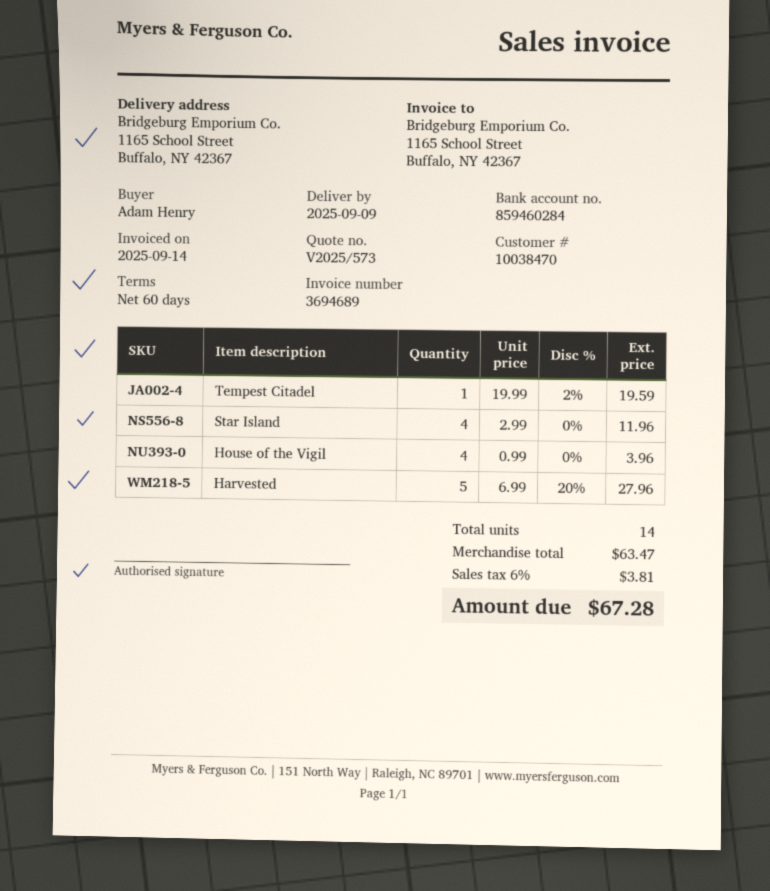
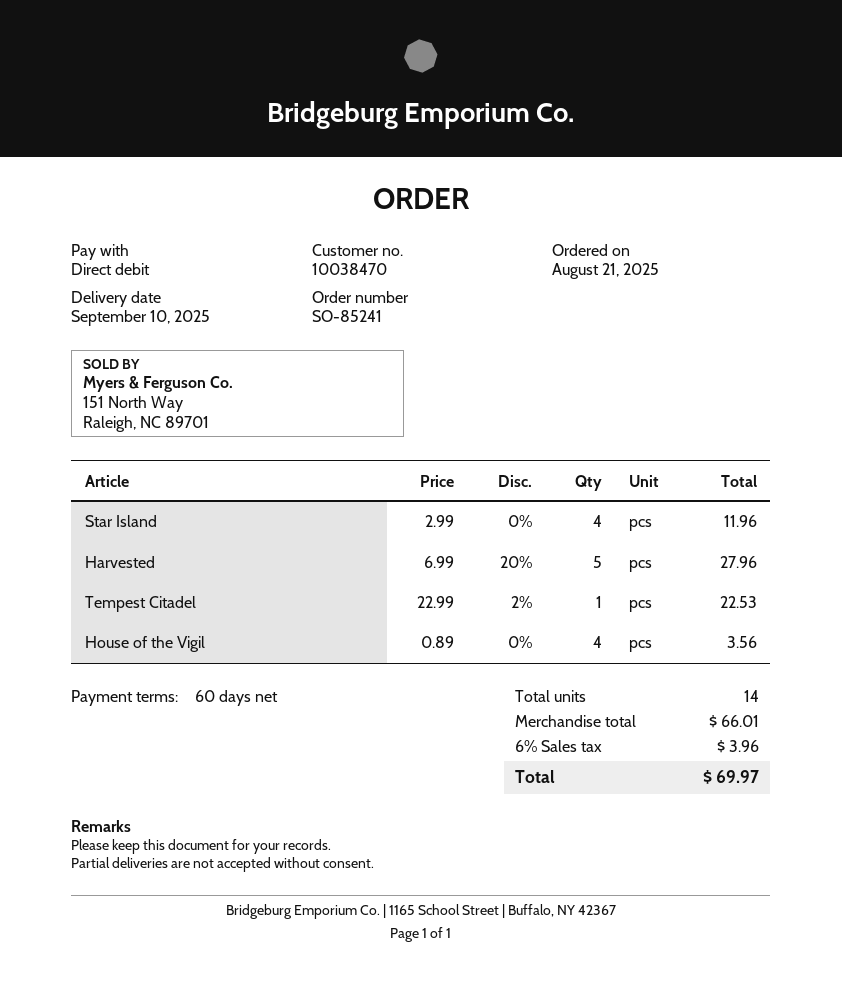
delivery date: 2025-09-09 -> 2025-09-10
Tempest Citadel: 1 x 19.99 - 2% = 19.59 -> 1 x 22.99 - 2% = 22.53
House of the Vigil: 4 x 0.99 = 3.96 -> 4 x 0.89 = 3.56
subtotal: 63.47 -> 66.01
tax: 6% = 3.81 -> 6% = 3.96
total: 67.28 -> 69.97

